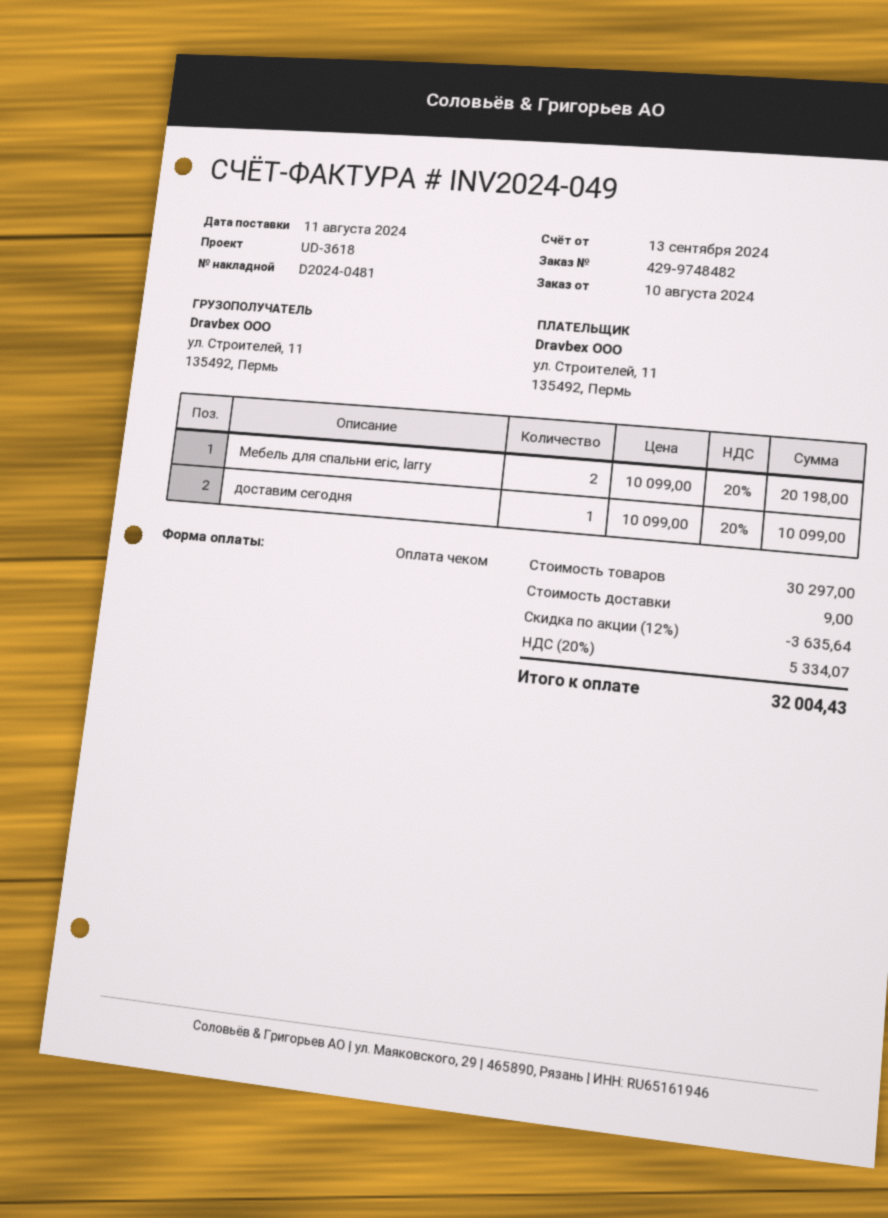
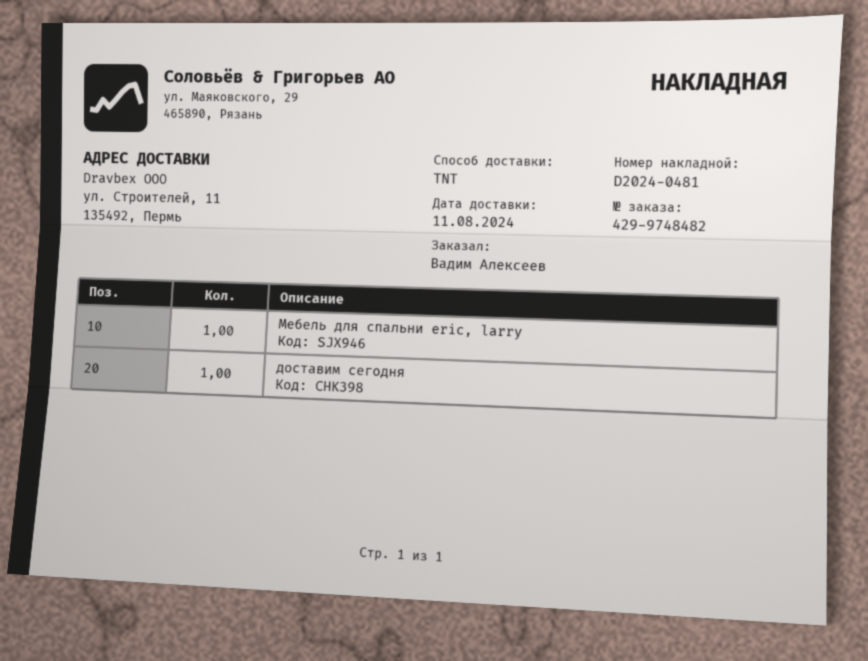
Мебель для спальни eric, larry: 2 -> 1

